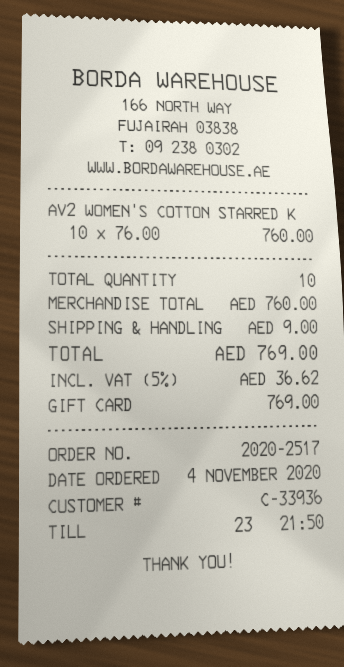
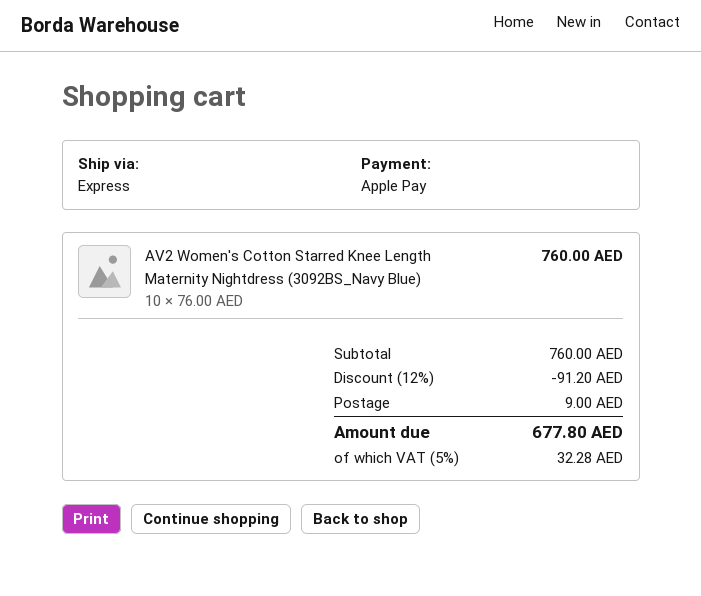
payment method: gift card -> Apple Pay
discount: none -> 12% = 91.20
tax: 5% = 36.62 -> 5% = 32.28
total: 769.00 -> 677.80

